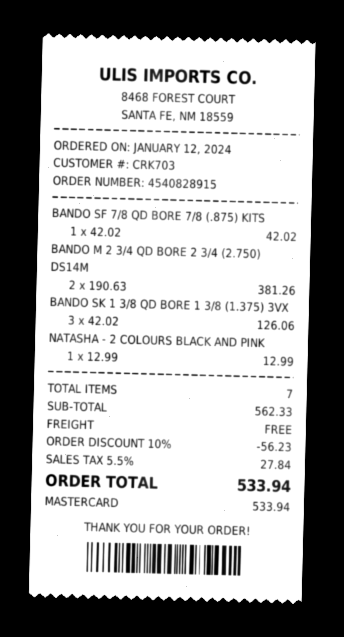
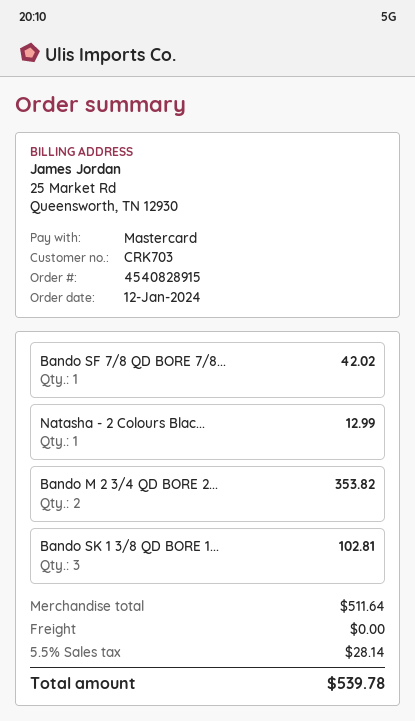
BANDO M 2 3/4 QD BORE 2 3/4 (2.750) DS14M: 2 for 381.26 -> 2 for 353.82
BANDO SK 1 3/8 QD BORE 1 3/8 (1.375) 3VX: 3 for 126.06 -> 3 for 102.81
subtotal: 562.33 -> 511.64
discount: 10% = 56.23 -> none
tax: 5.5% = 27.84 -> 5.5% = 28.14
total: 533.94 -> 539.78

